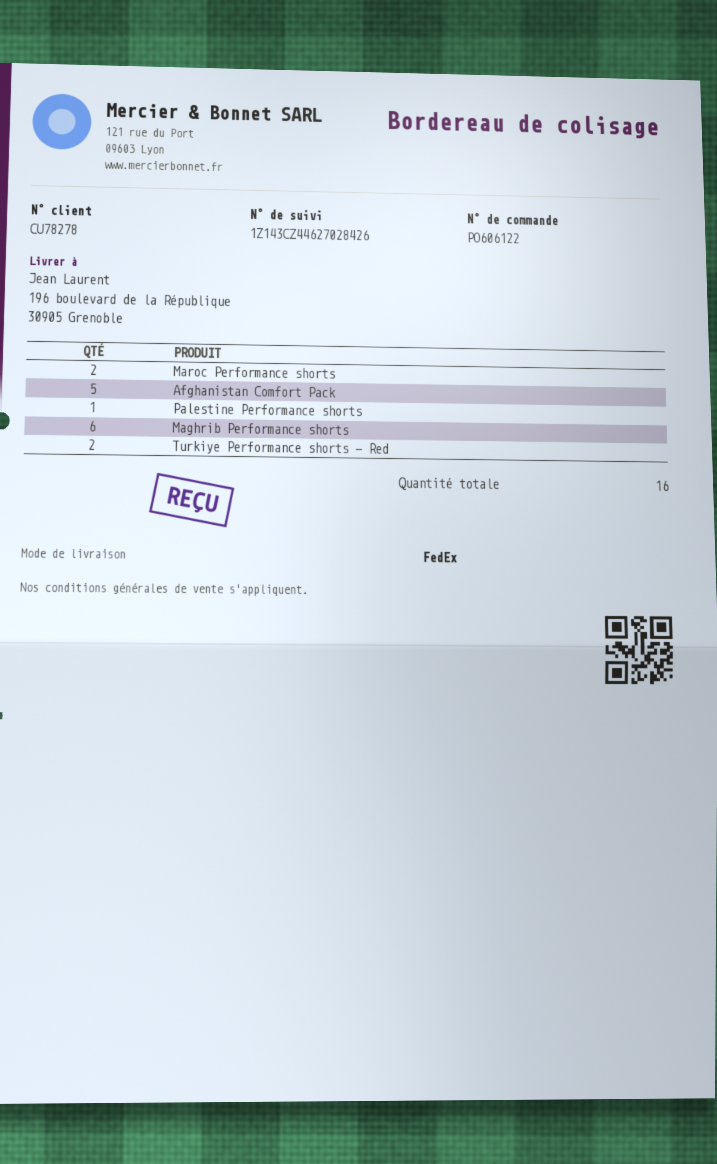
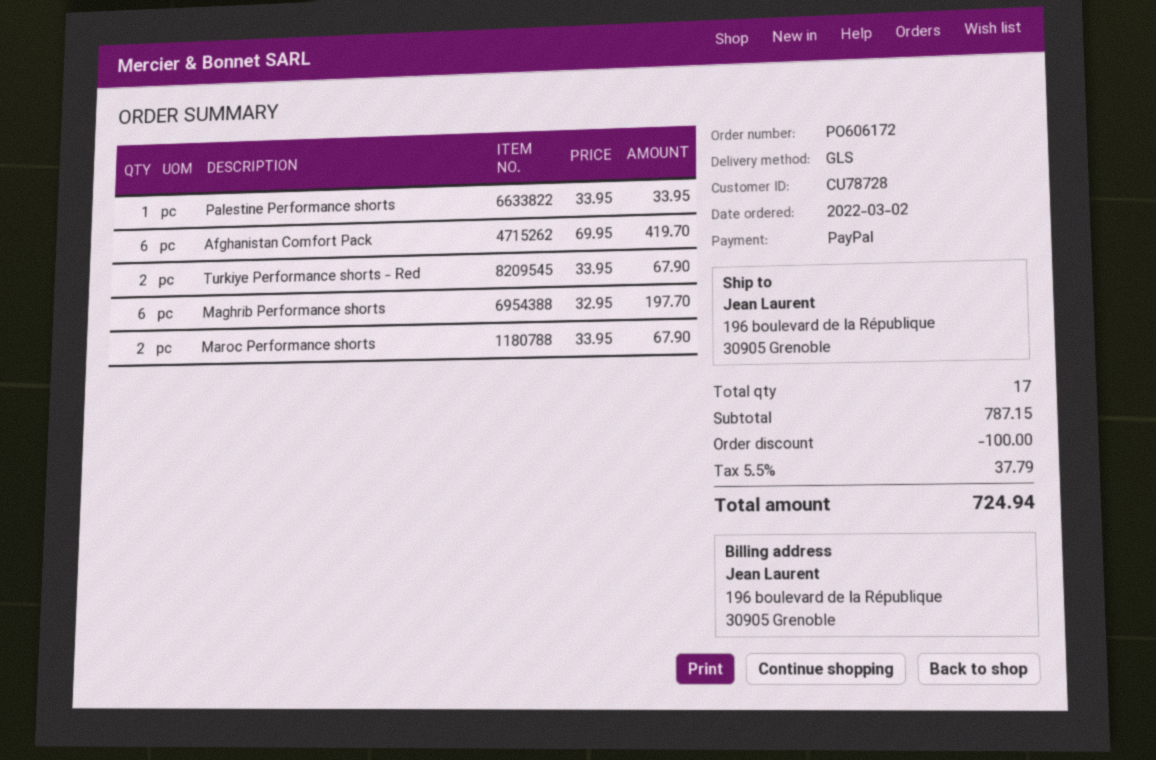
order number: PO606122 -> PO606172
customer number: CU78278 -> CU78728
shipping method: FedEx -> GLS
Afghanistan Comfort Pack: 5 -> 6
total quantity: 16 -> 17

